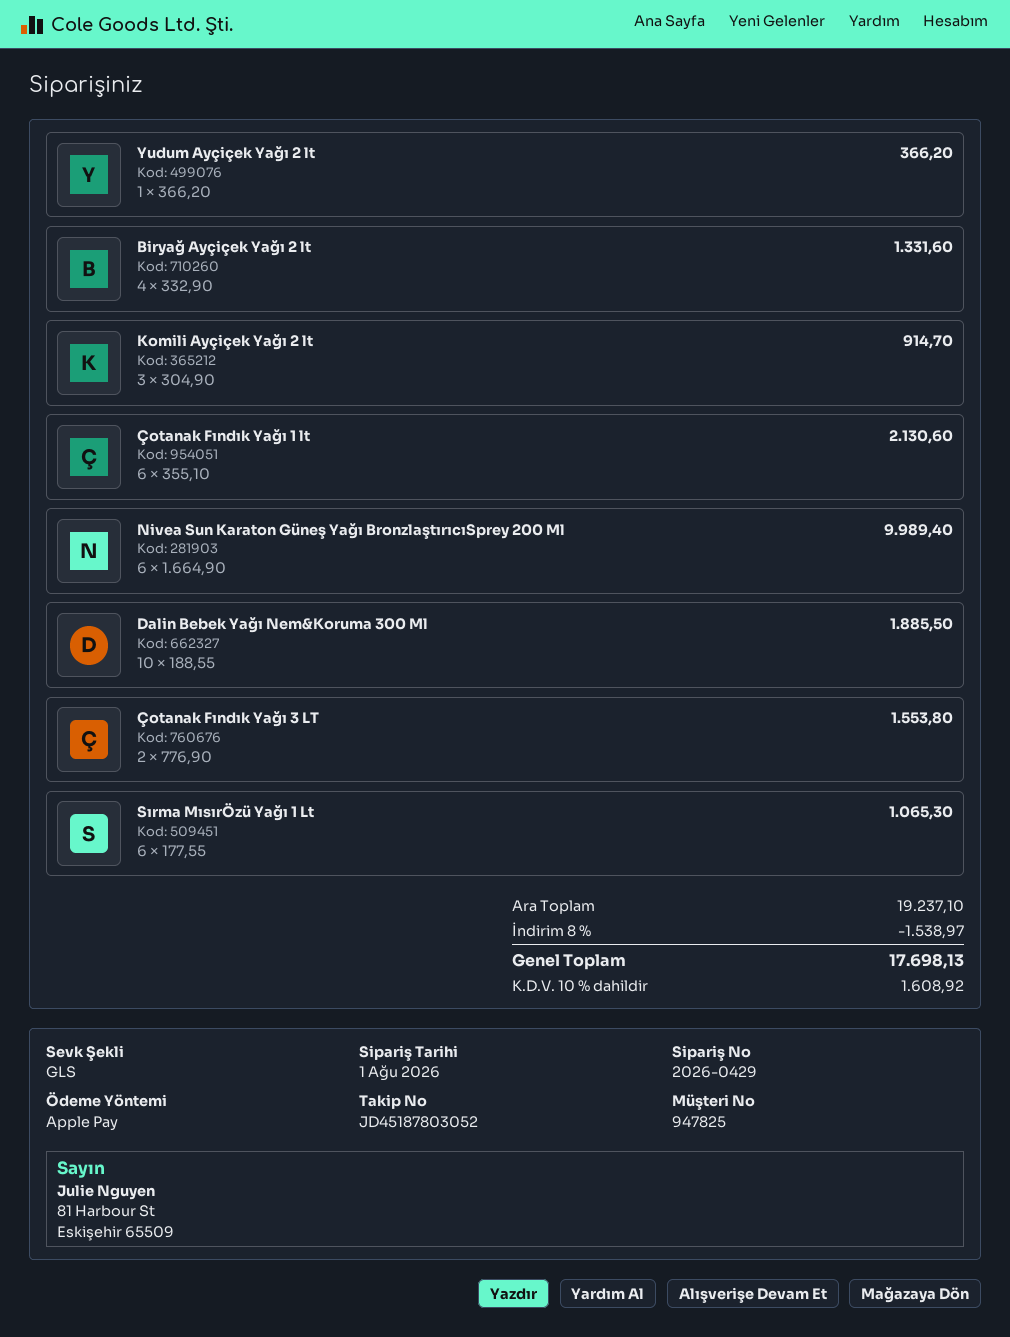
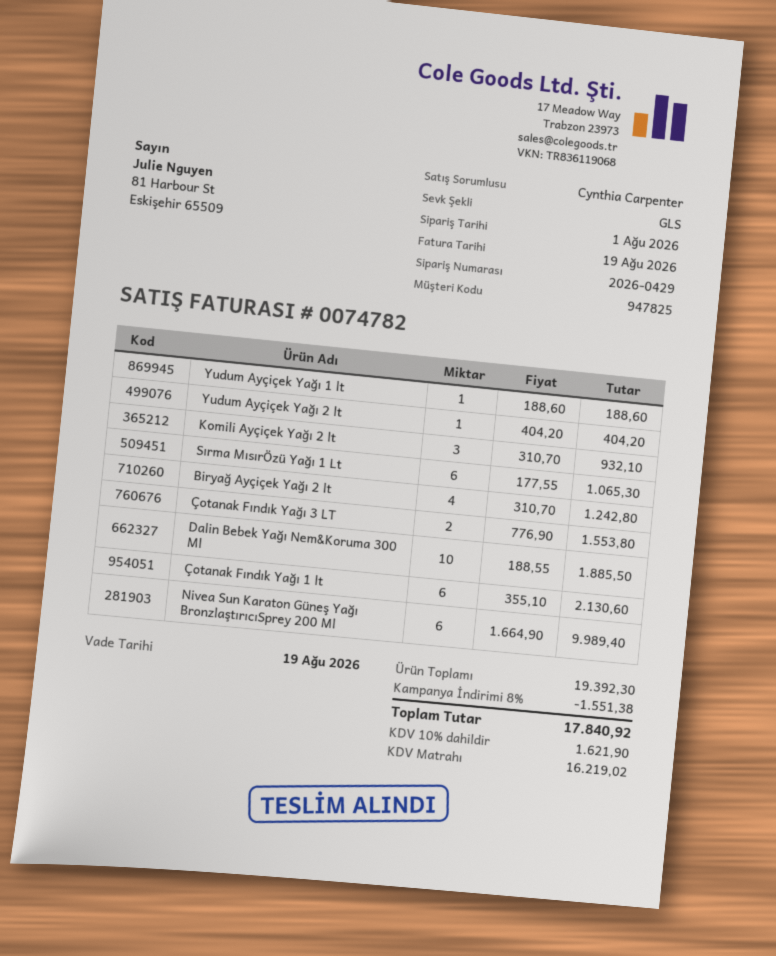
Yudum Ayçiçek Yağı 2 lt: 1 x 366.20 = 366.20 -> 1 x 404.20 = 404.20
Biryağ Ayçiçek Yağı 2 lt: 4 x 332.90 = 1331.60 -> 4 x 310.70 = 1242.80
Komili Ayçiçek Yağı 2 lt: 3 x 304.90 = 914.70 -> 3 x 310.70 = 932.10
Yudum Ayçiçek Yağı 1 lt: none -> 1 x 188.60 = 188.60
subtotal: 19237.10 -> 19392.30
discount: 8% = 1538.97 -> 8% = 1551.38
tax: 10% = 1608.92 -> 10% = 1621.90
total: 17698.13 -> 17840.92

